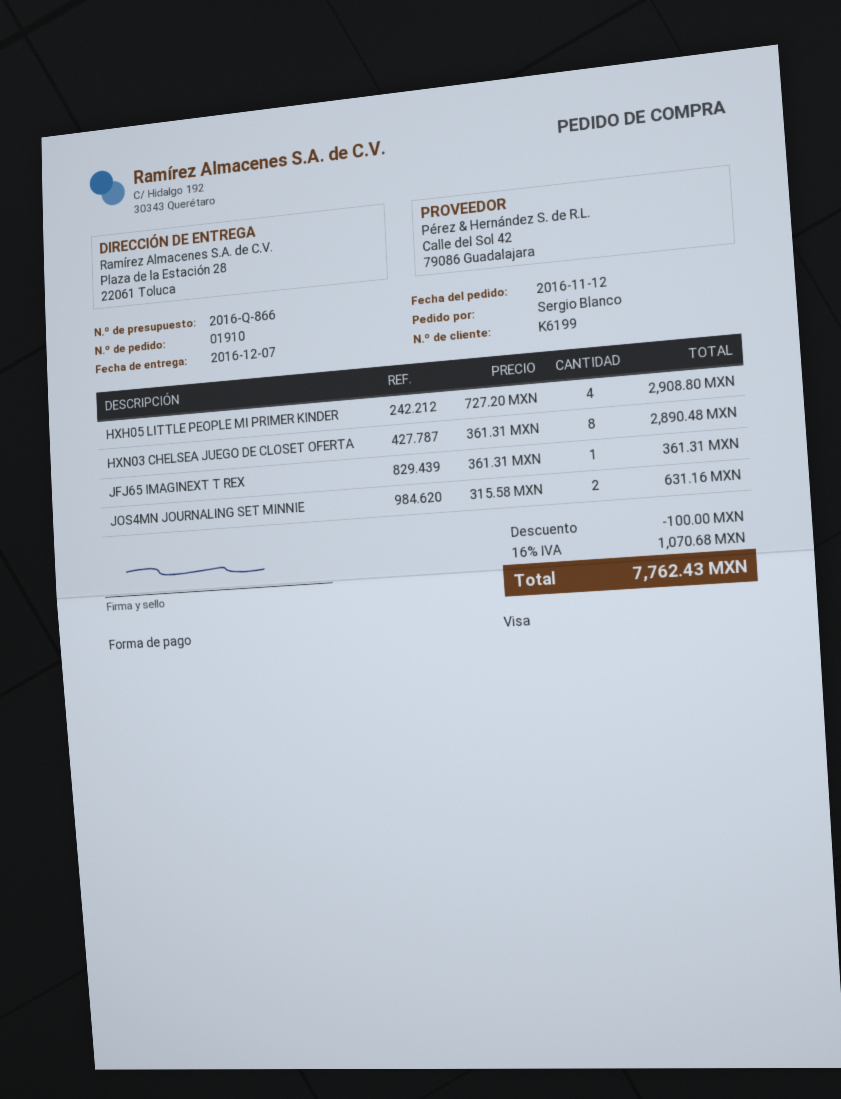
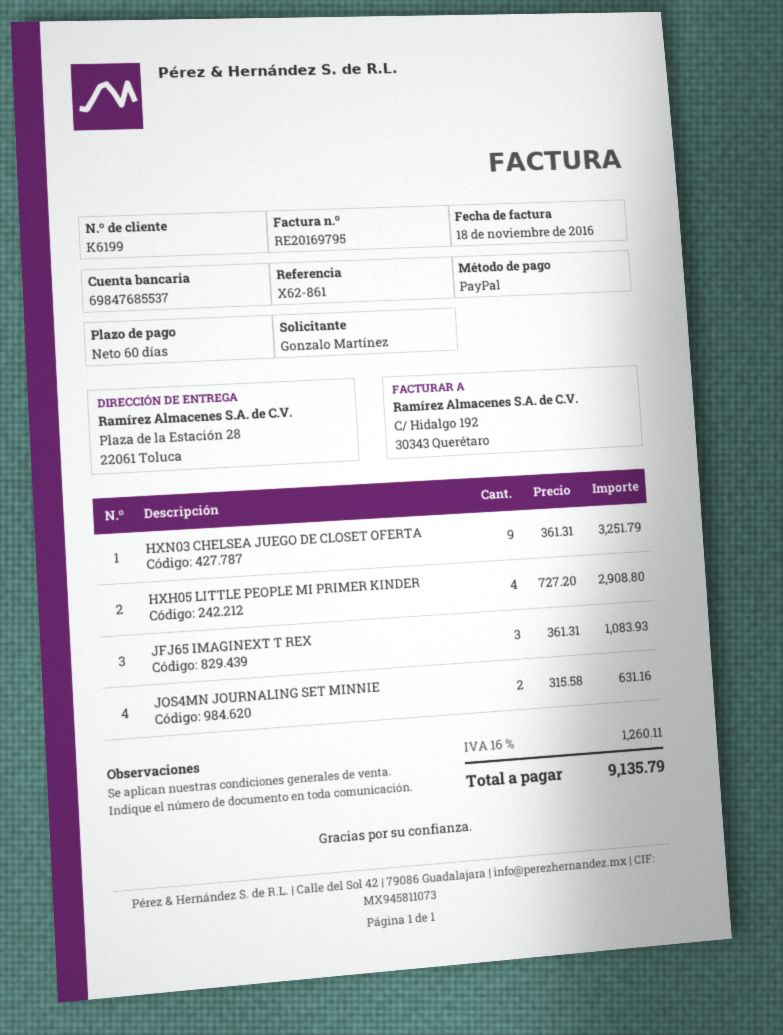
ordered by: Sergio Blanco -> Gonzalo Martínez
payment method: Visa -> PayPal
HXN03 CHELSEA JUEGO DE CLOSET OFERTA: 8 x 361.31 = 2890.48 -> 9 x 361.31 = 3251.79
JFJ65 IMAGINEXT T REX: 1 x 361.31 = 361.31 -> 3 x 361.31 = 1083.93
discount: 100.00 -> none
tax: 16% = 1070.68 -> 16% = 1260.11
total: 7762.43 -> 9135.79

